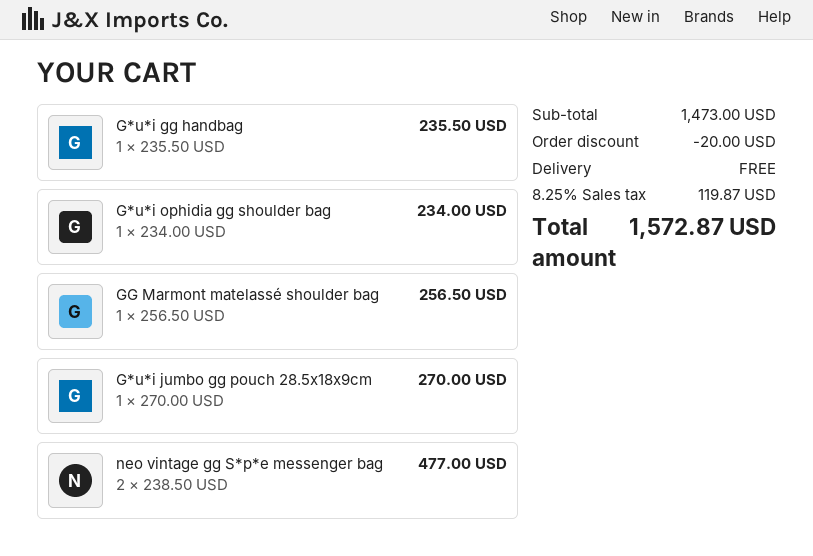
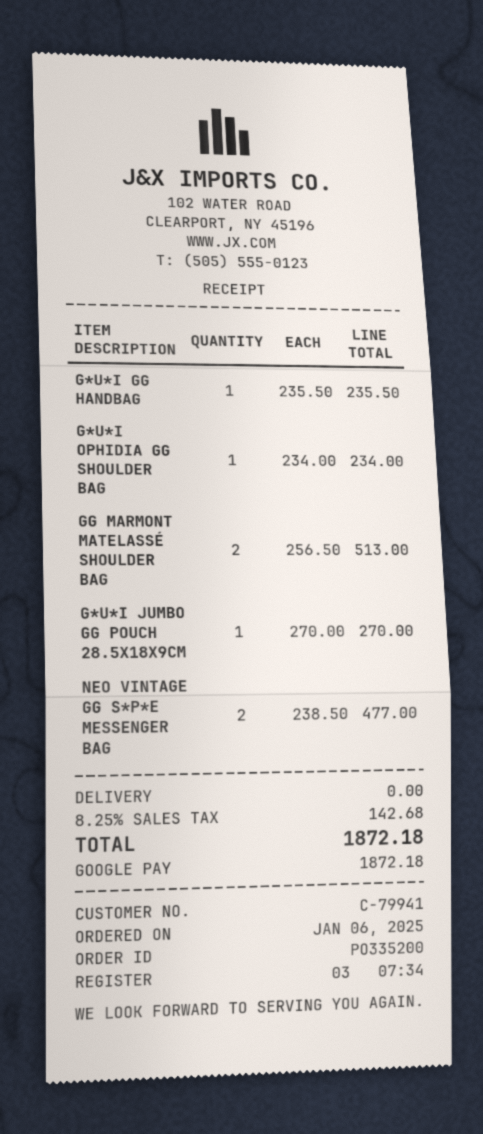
GG Marmont matelassé shoulder bag: 1 x 256.50 = 256.50 -> 2 x 256.50 = 513.00
discount: 20.00 -> none
tax: 8.25% = 119.87 -> 8.25% = 142.68
total: 1572.87 -> 1872.18

